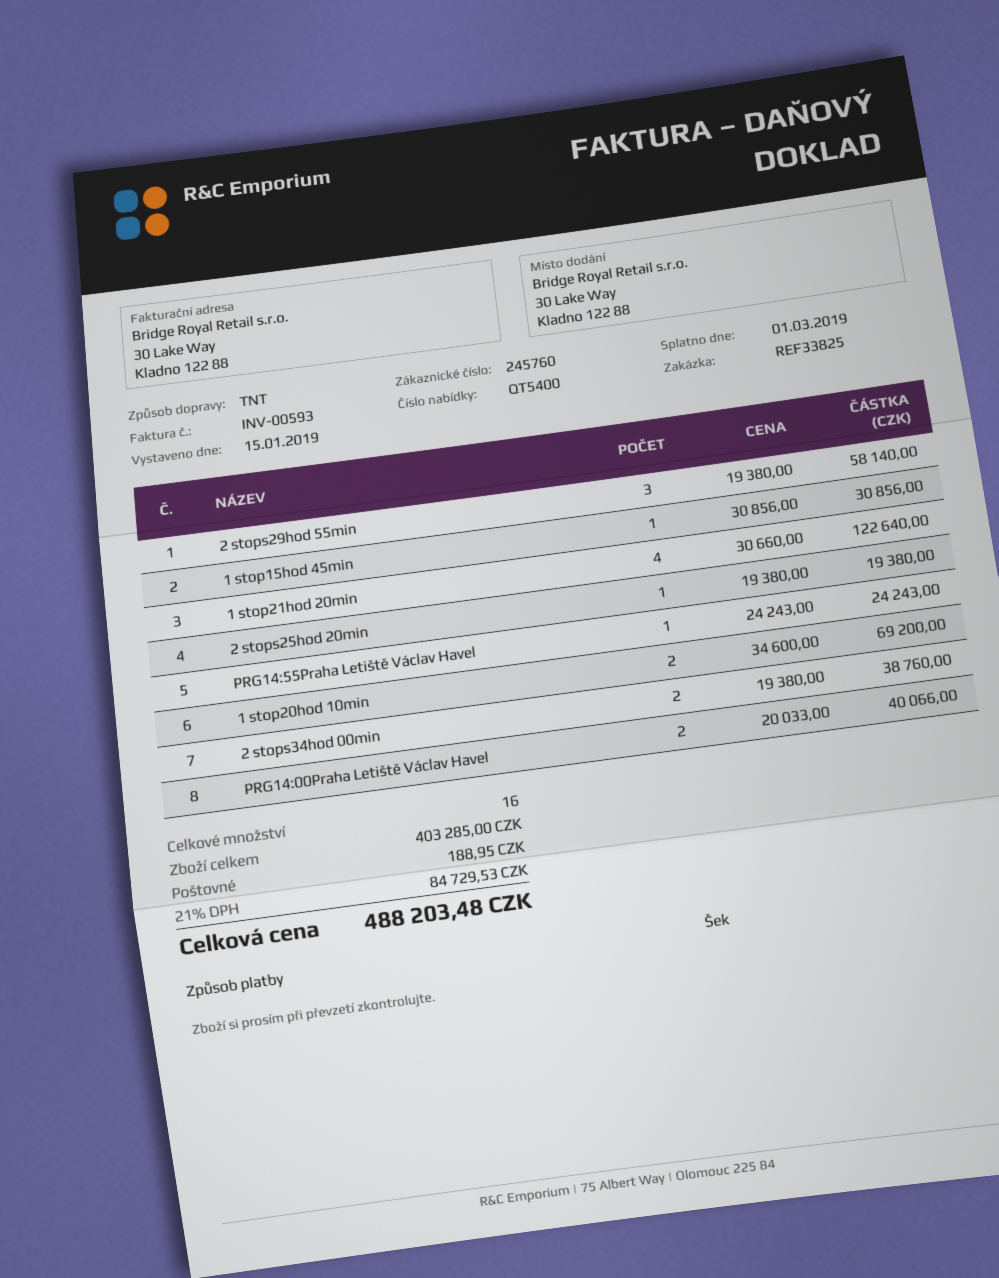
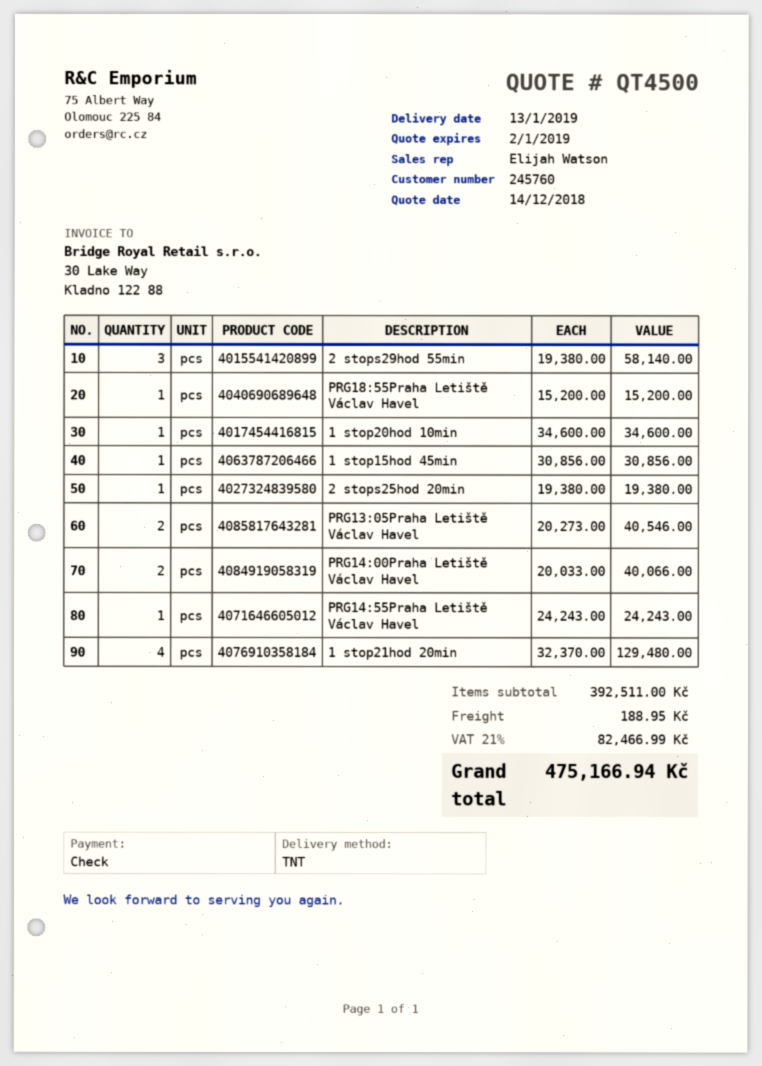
quote number: QT5400 -> QT4500
1 stop21hod 20min: 4 x 30660.00 = 122640.00 -> 4 x 32370.00 = 129480.00
1 stop20hod 10min: 2 x 34600.00 = 69200.00 -> 1 x 34600.00 = 34600.00
2 stops34hod 00min: 2 x 19380.00 = 38760.00 -> none
PRG18:55Praha Letiště Václav Havel: none -> 1 x 15200.00 = 15200.00
PRG13:05Praha Letiště Václav Havel: none -> 2 x 20273.00 = 40546.00
subtotal: 403285.00 -> 392511.00
tax: 21% = 84729.53 -> 21% = 82466.99
total: 488203.48 -> 475166.94

